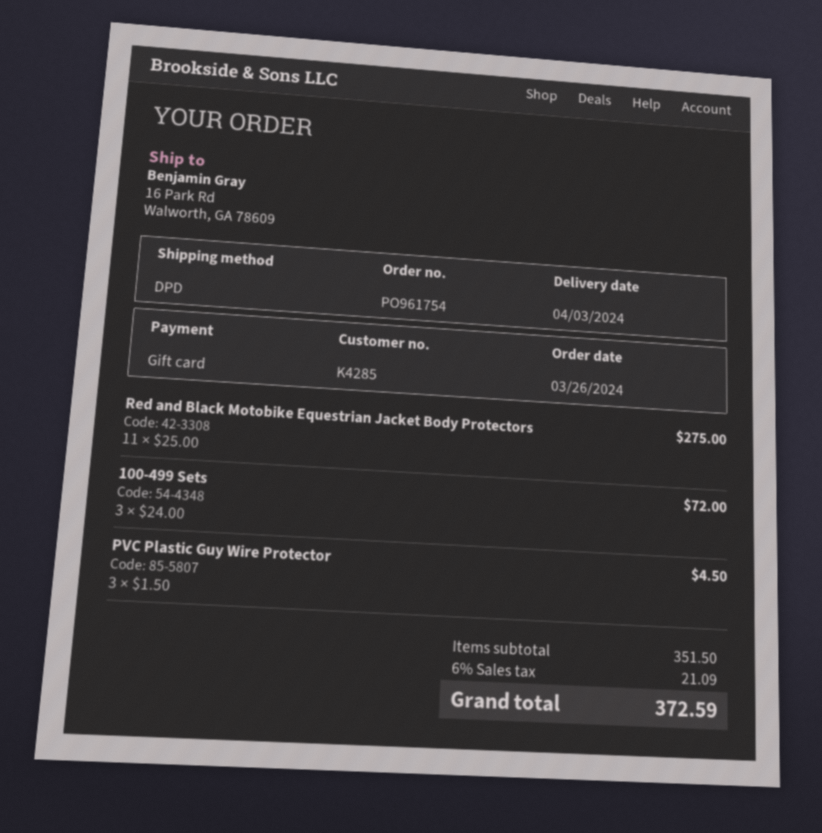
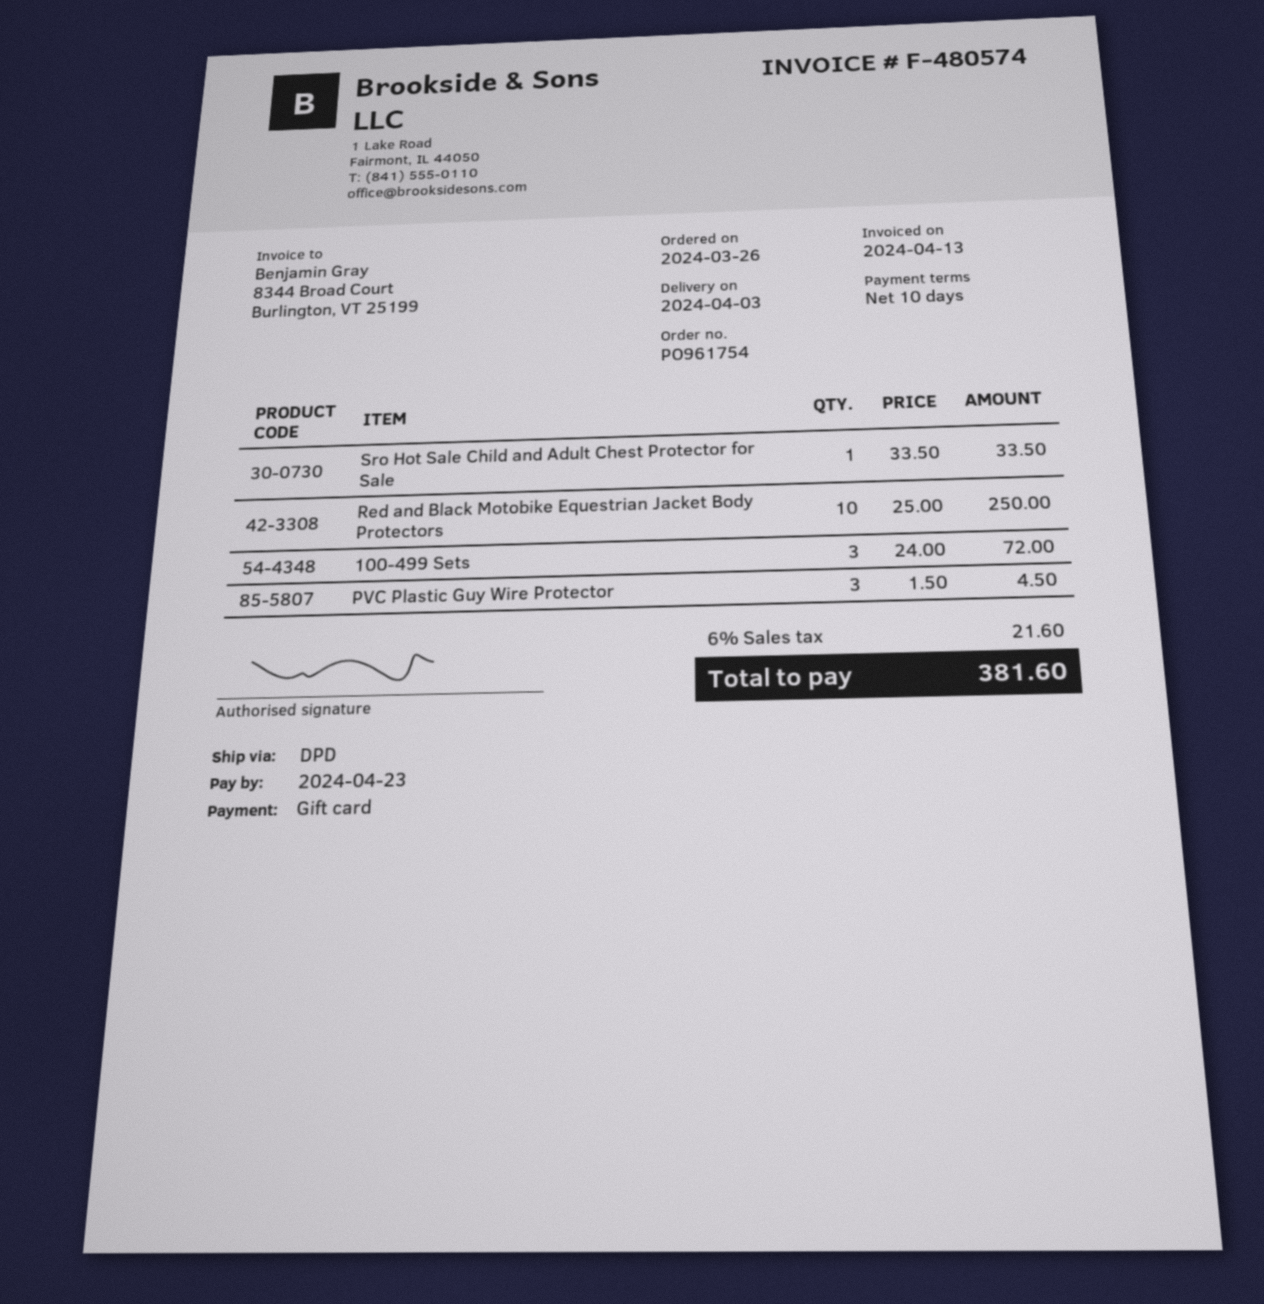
Red and Black Motobike Equestrian Jacket Body Protectors: 11 x 25.00 = 275.00 -> 10 x 25.00 = 250.00
Sro Hot Sale Child and Adult Chest Protector for Sale: none -> 1 x 33.50 = 33.50
tax: 6% = 21.09 -> 6% = 21.60
total: 372.59 -> 381.60

